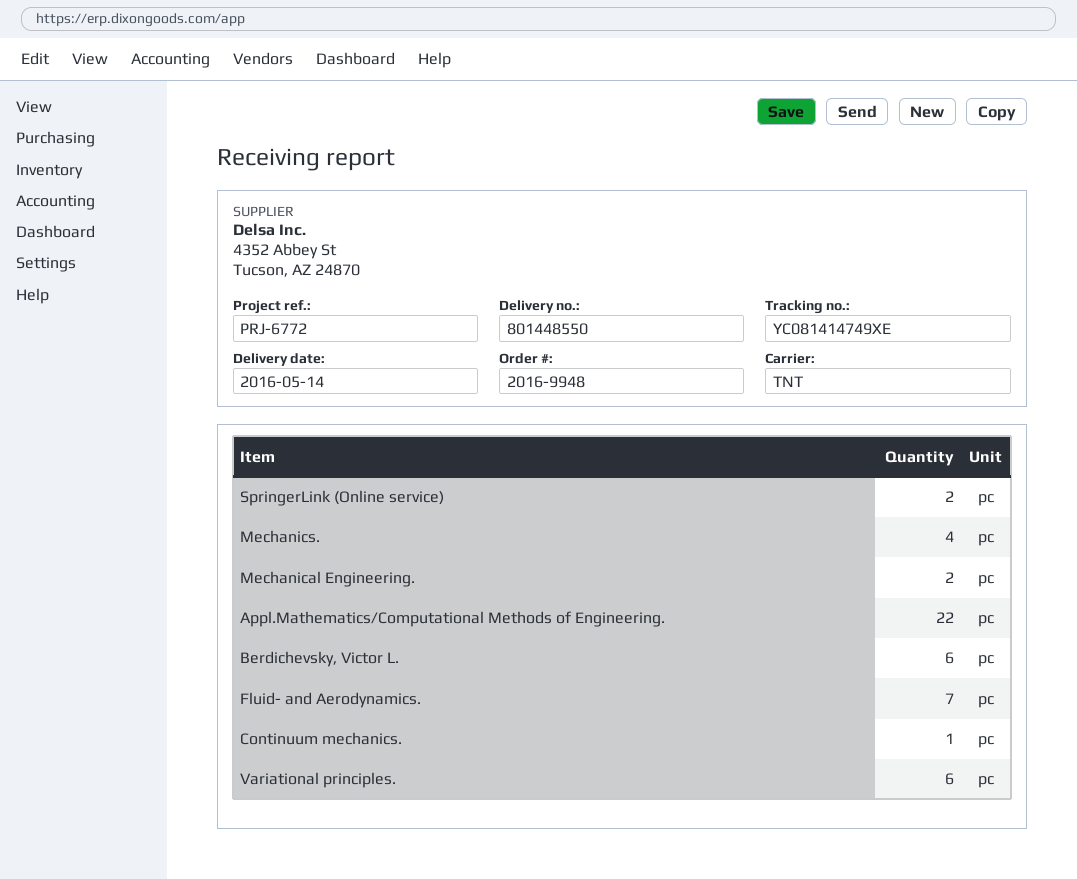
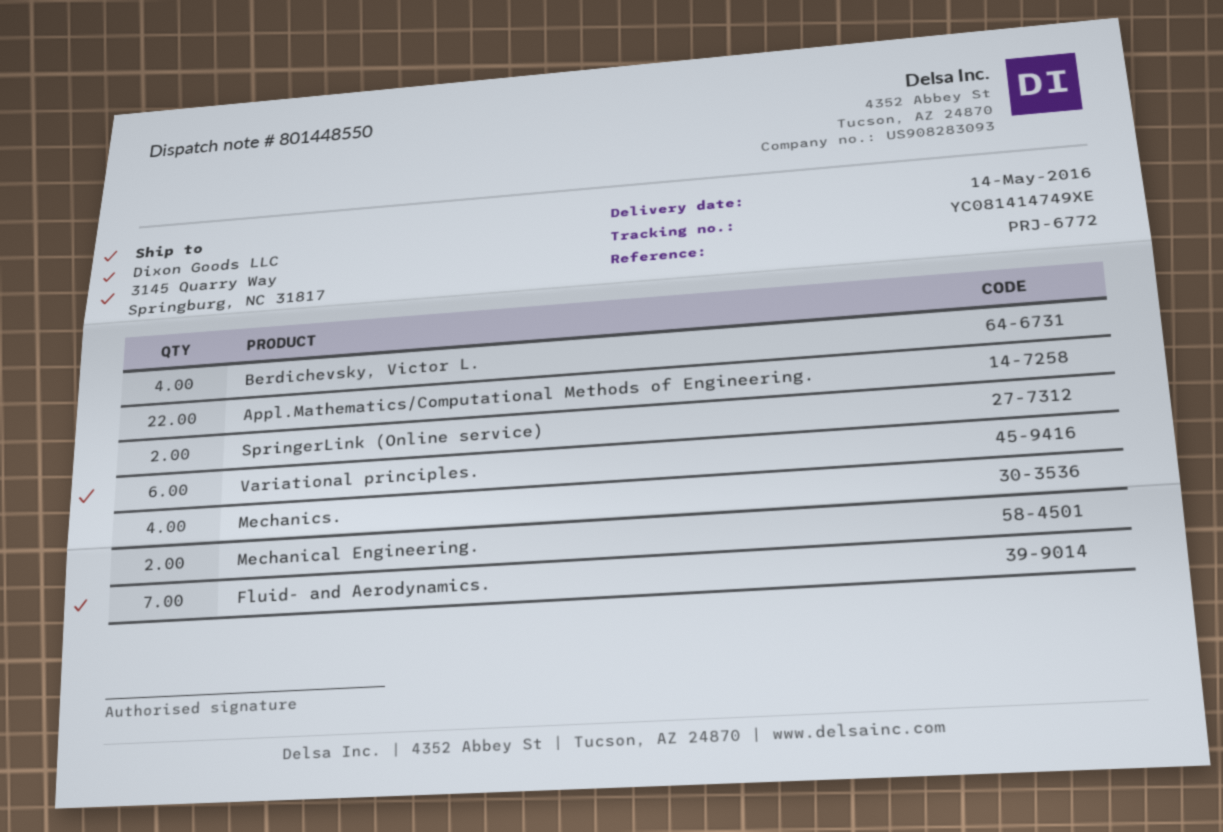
Berdichevsky, Victor L.: 6 -> 4
Continuum mechanics.: 1 -> none

